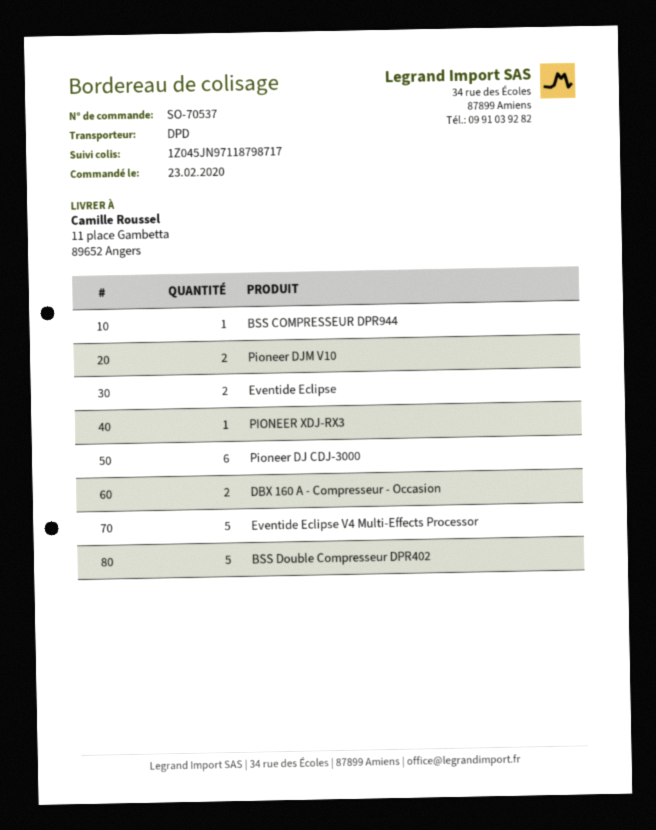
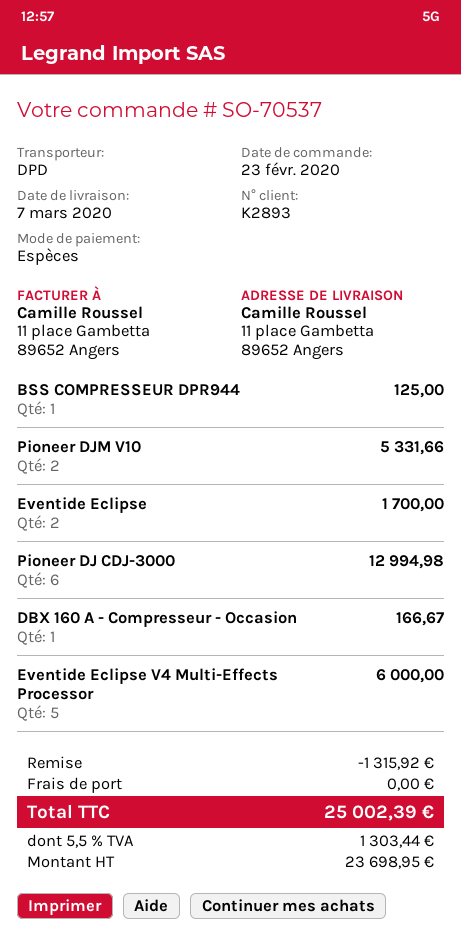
PIONEER XDJ-RX3: 1 -> none
DBX 160 A - Compresseur - Occasion: 2 -> 1
BSS Double Compresseur DPR402: 5 -> none

